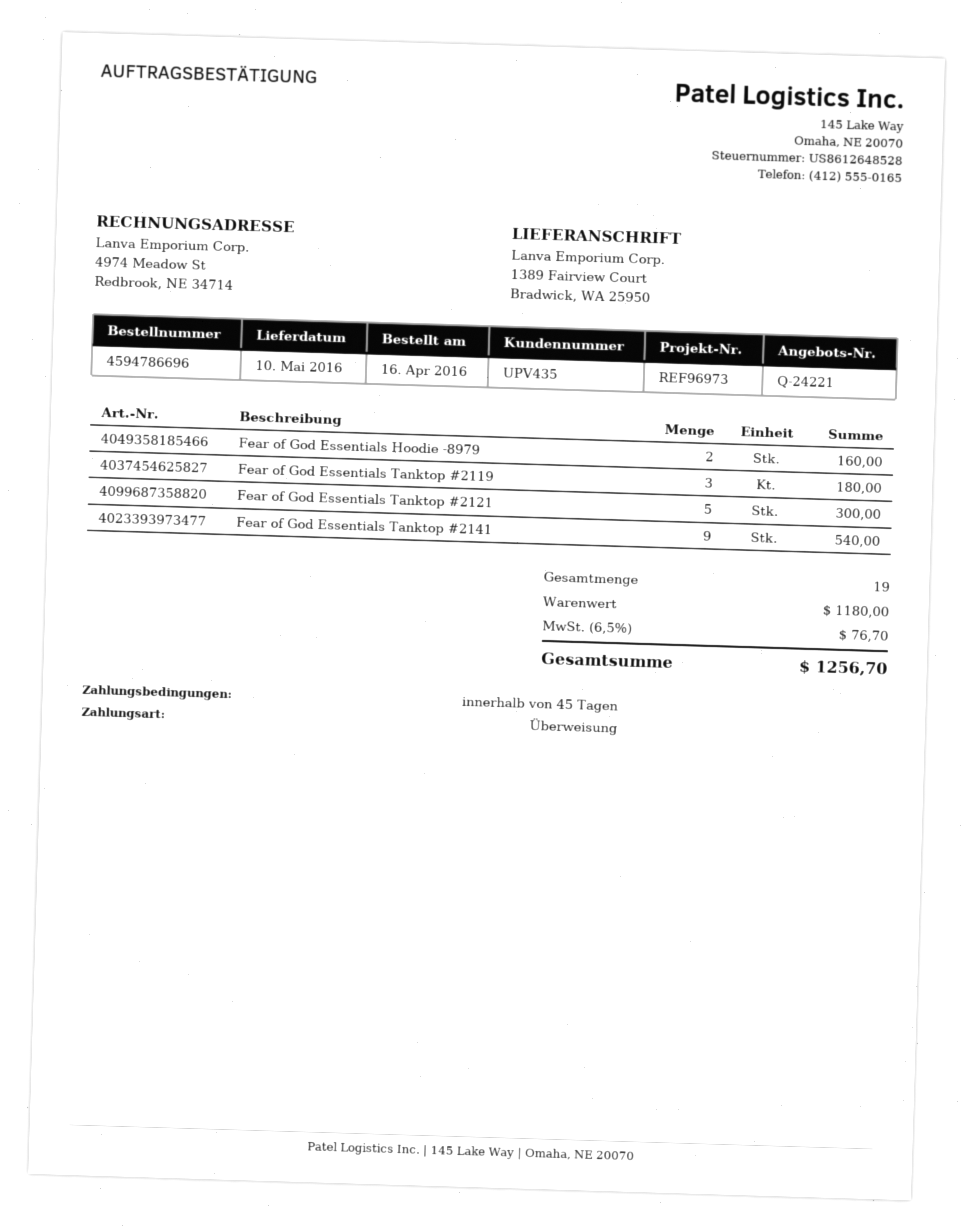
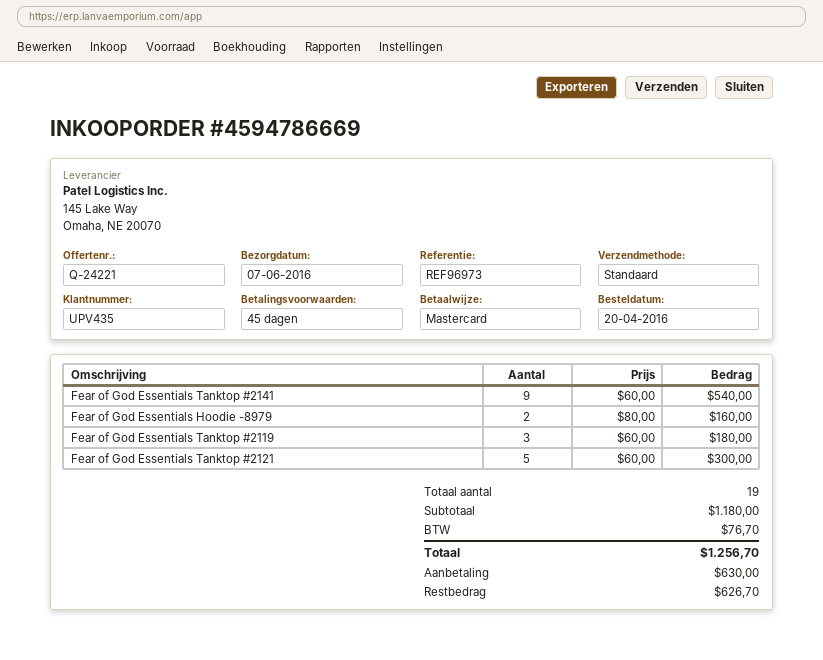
order number: 4594786696 -> 4594786669
order date: 2016-04-16 -> 2016-04-20
delivery date: 2016-05-10 -> 2016-06-07
payment method: bank transfer -> Mastercard

